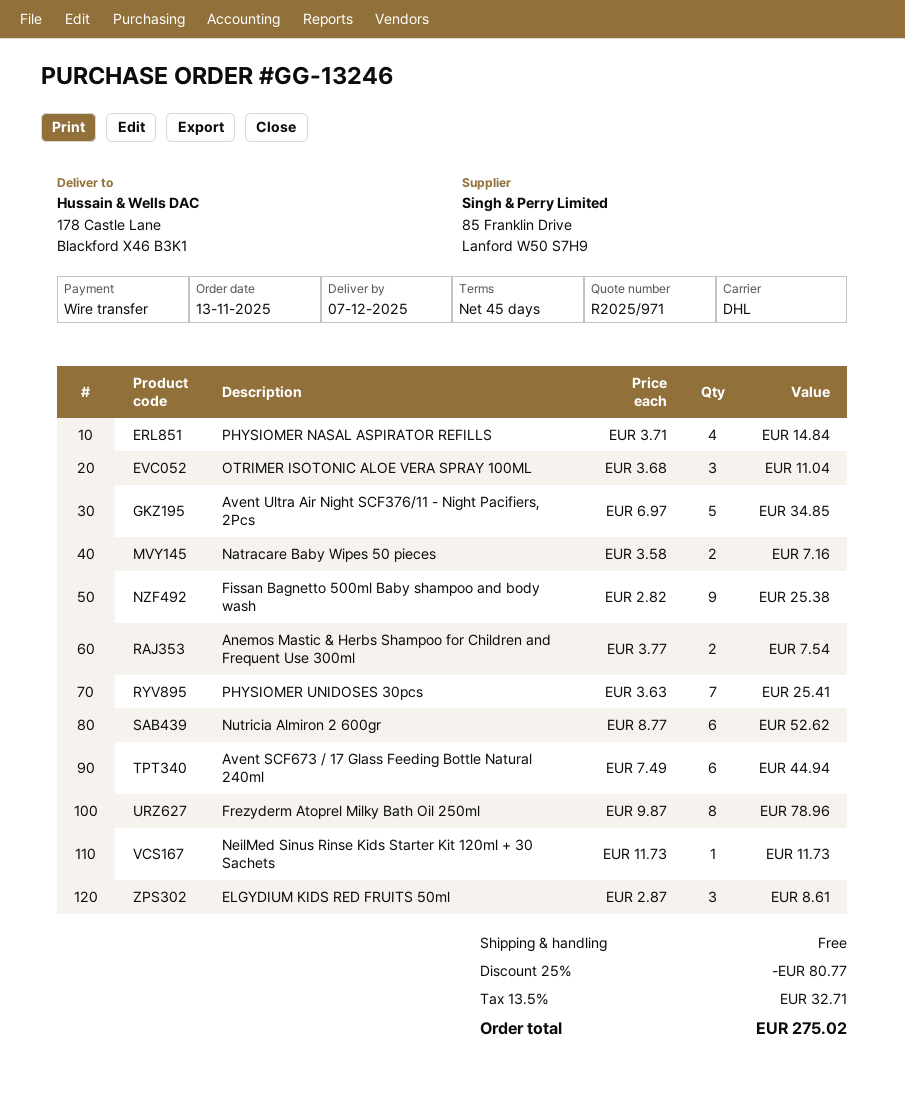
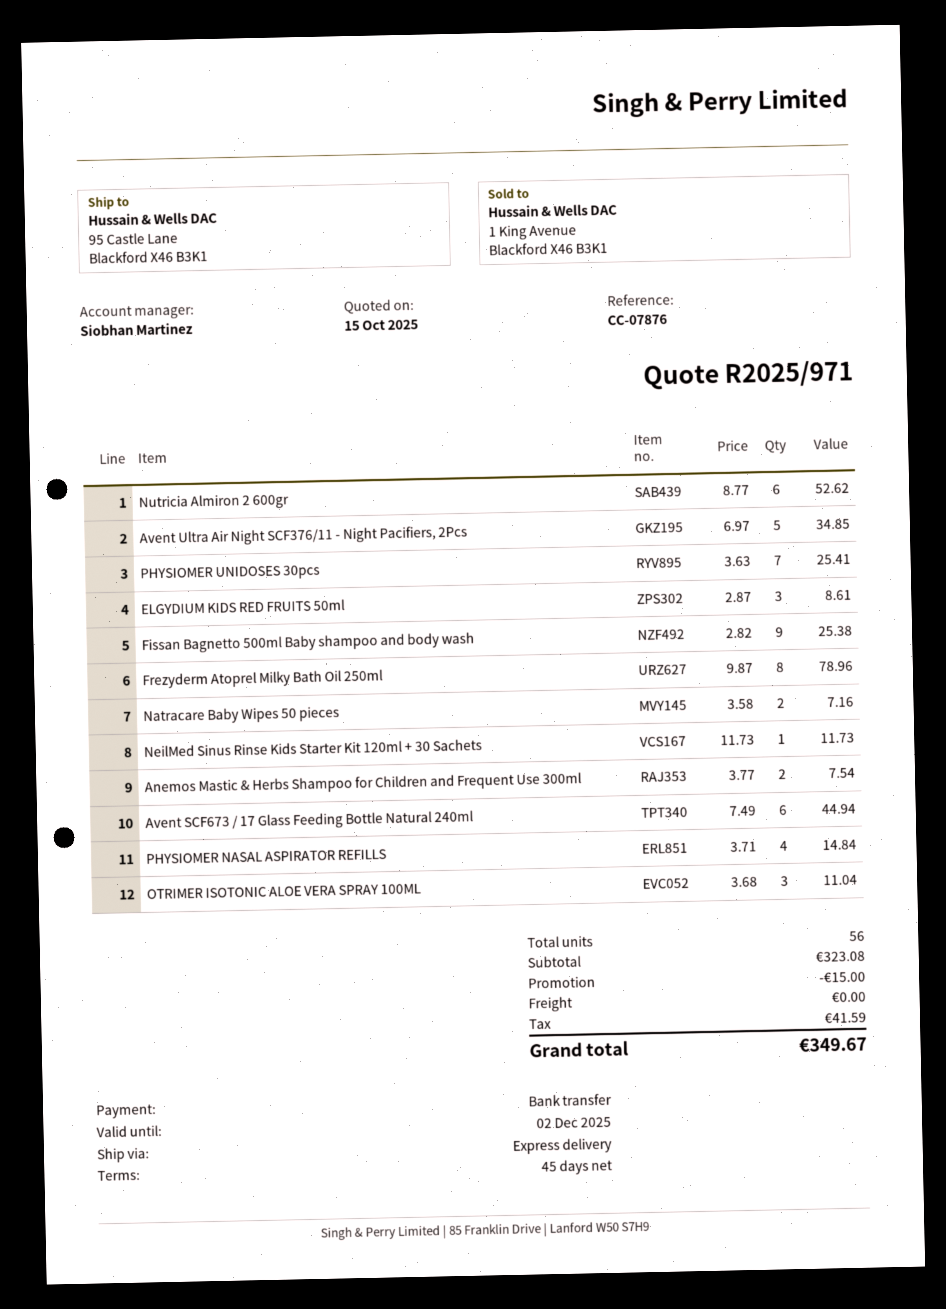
shipping method: DHL -> express
ship to: 178 Castle Lane, Blackford X46 B3K1 -> 95 Castle Lane, Blackford X46 B3K1
discount: 80.77 -> 15.00
tax: 32.71 -> 41.59
total: 275.02 -> 349.67

